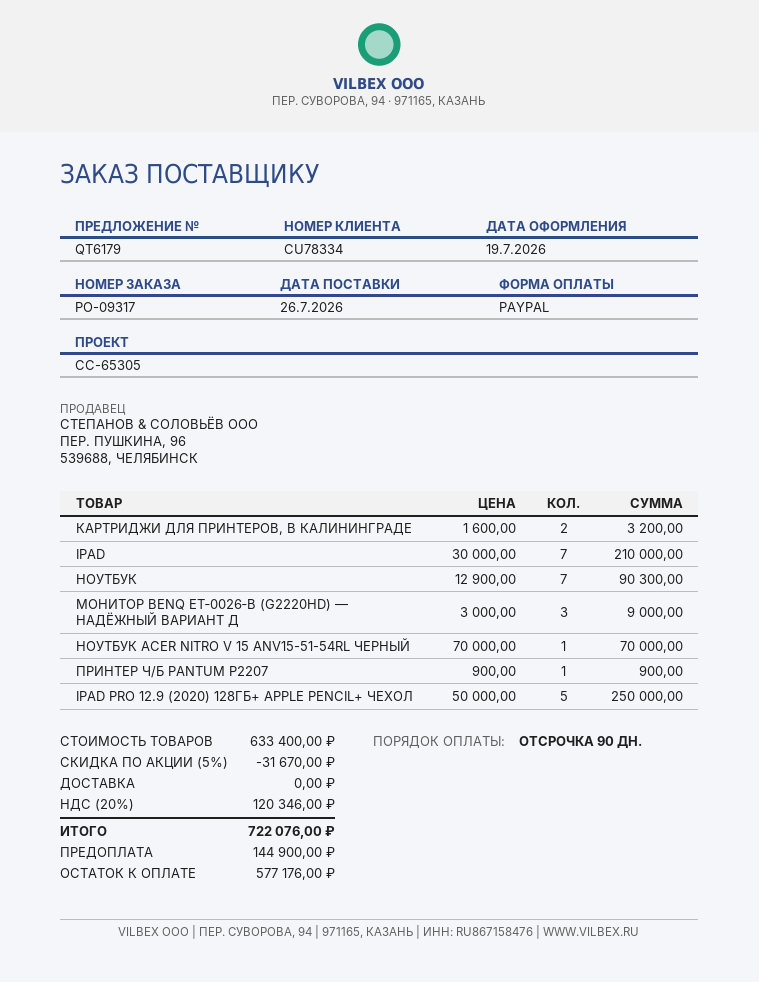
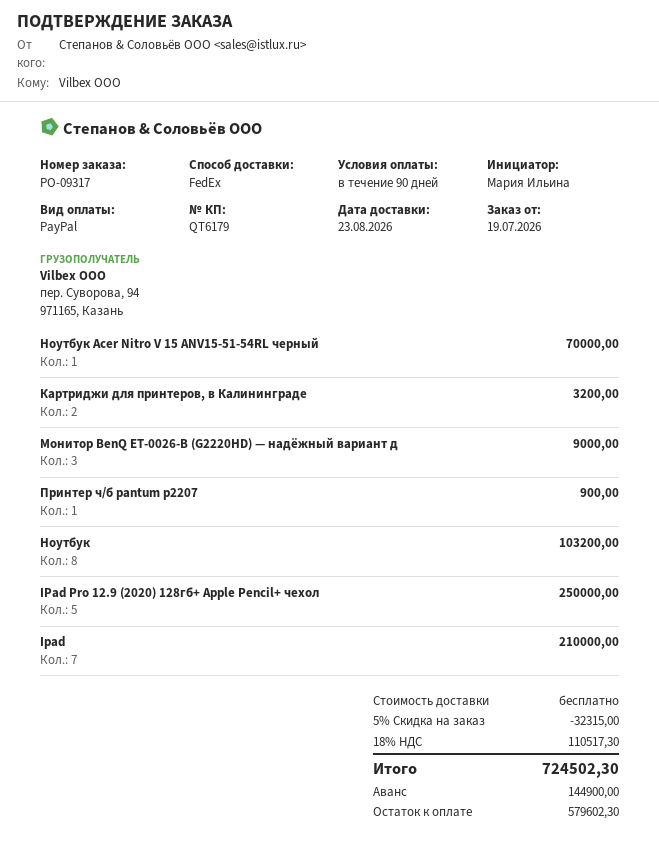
delivery date: 2026-07-26 -> 2026-08-23
НОУТБУК: 7 for 90300.00 -> 8 for 103200.00
discount: 5% = 31670.00 -> 5% = 32315.00
tax: 20% = 120346.00 -> 18% = 110517.30
total: 722076.00 -> 724502.30
balance: 577176.00 -> 579602.30

